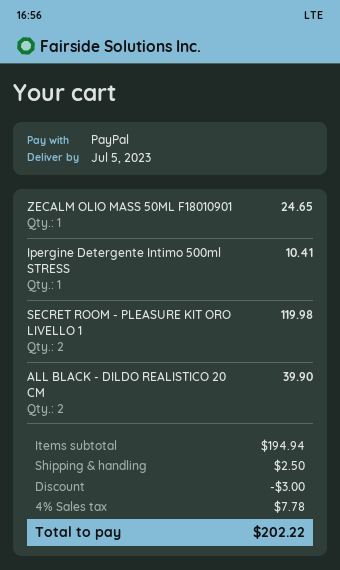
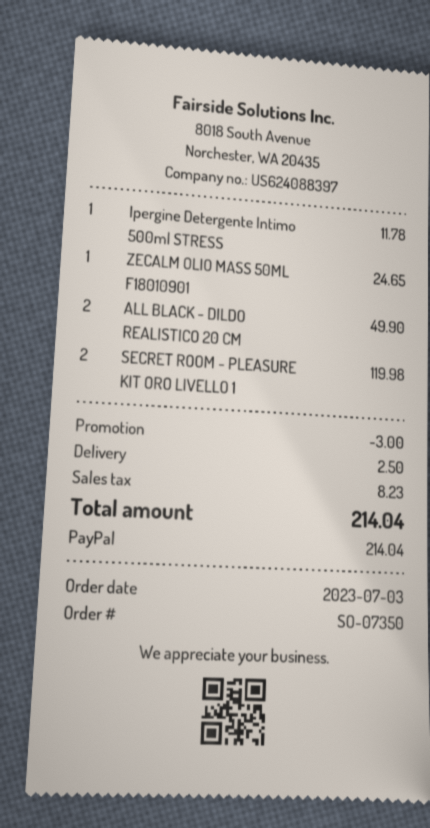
Ipergine Detergente Intimo 500ml STRESS: 1 for 10.41 -> 1 for 11.78
ALL BLACK - DILDO REALISTICO 20 CM: 2 for 39.90 -> 2 for 49.90
tax: 7.78 -> 8.23
total: 202.22 -> 214.04

